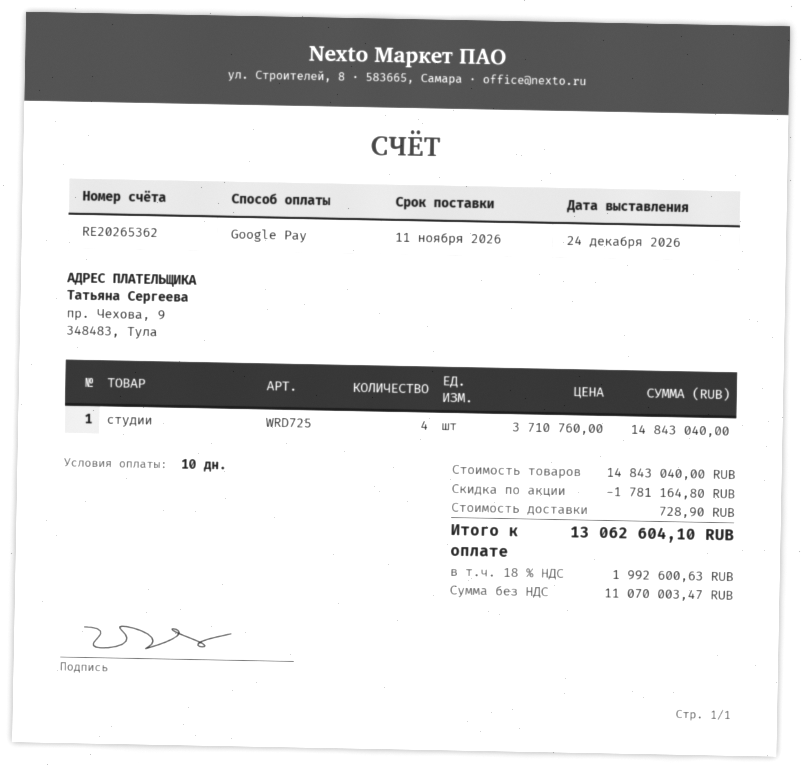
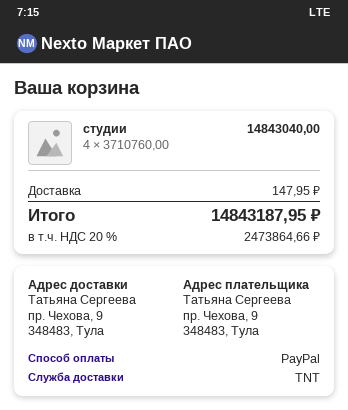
payment method: Google Pay -> PayPal
discount: 1781164.80 -> none
shipping: 728.90 -> 147.95
tax: 18% = 1992600.63 -> 20% = 2473864.66
total: 13062604.10 -> 14843187.95

